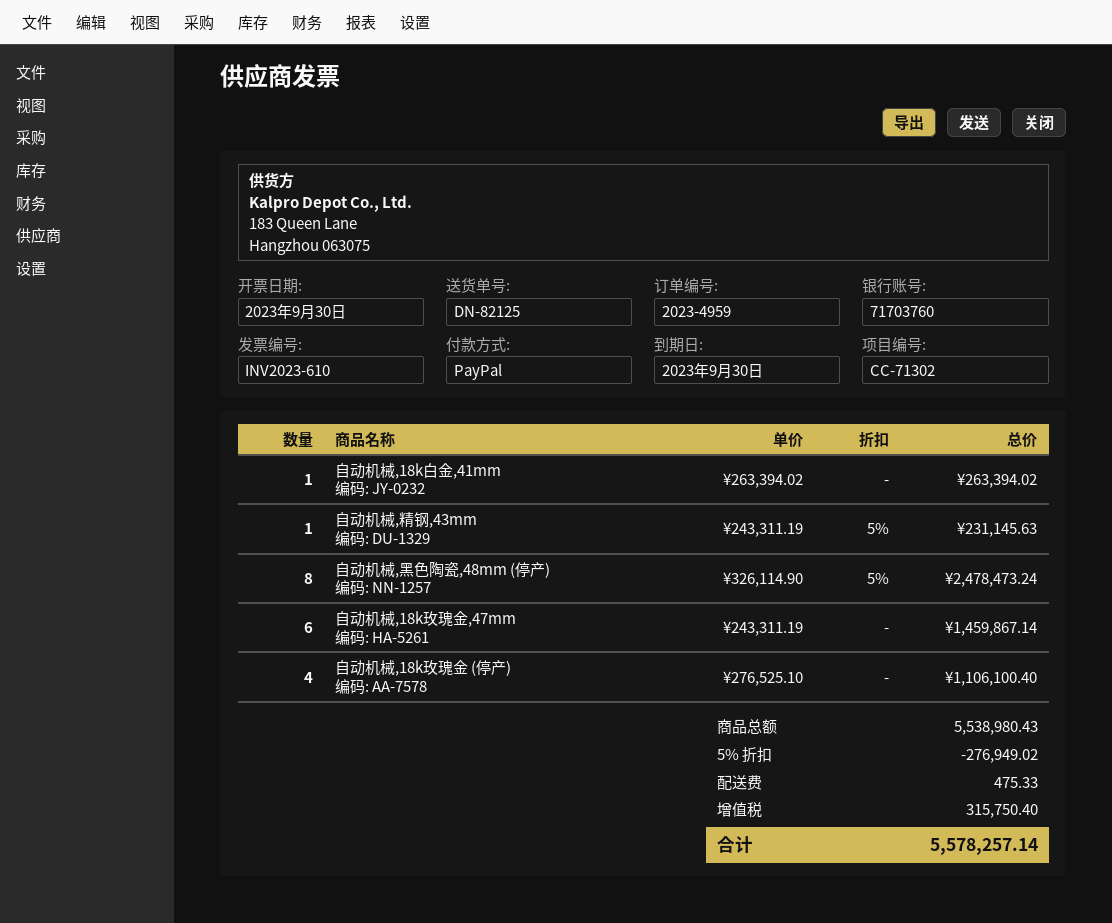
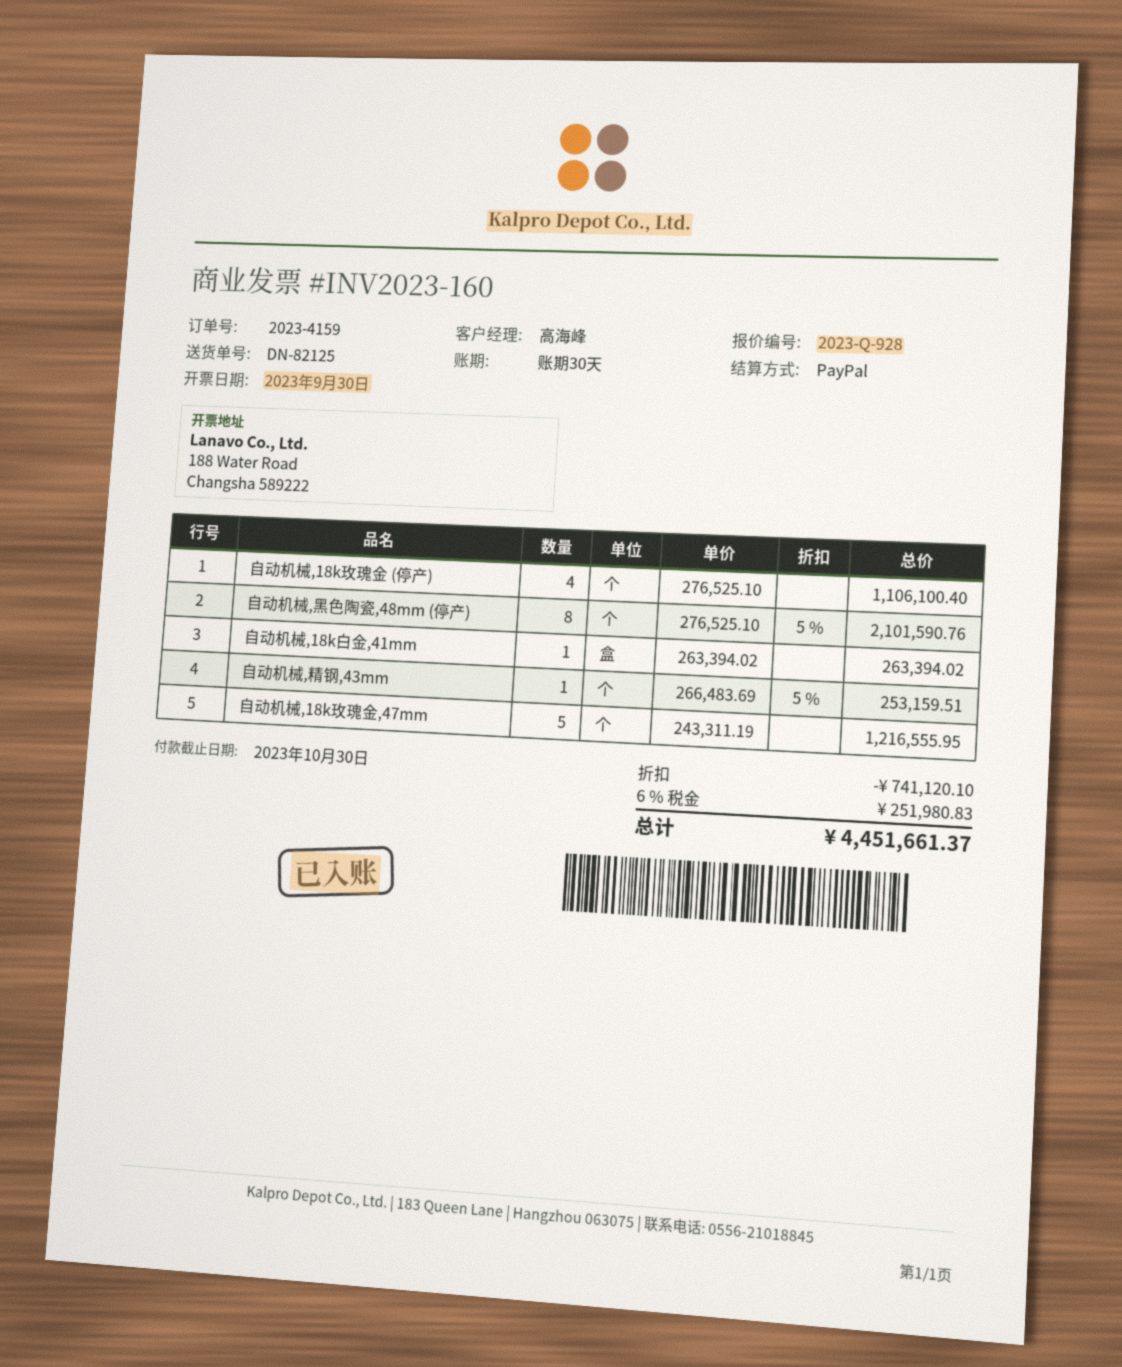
order number: 2023-4959 -> 2023-4159
invoice number: INV2023-610 -> INV2023-160
due date: 2023-09-30 -> 2023-10-30
自动机械,精钢,43mm: 1 x 243311.19 - 5% = 231145.63 -> 1 x 266483.69 - 5% = 253159.51
自动机械,黑色陶瓷,48mm (停产): 8 x 326114.90 - 5% = 2478473.24 -> 8 x 276525.10 - 5% = 2101590.76
自动机械,18k玫瑰金,47mm: 6 x 243311.19 = 1459867.14 -> 5 x 243311.19 = 1216555.95
discount: 276949.02 -> 741120.10
shipping: 475.33 -> none
tax: 315750.40 -> 251980.83
total: 5578257.14 -> 4451661.37

